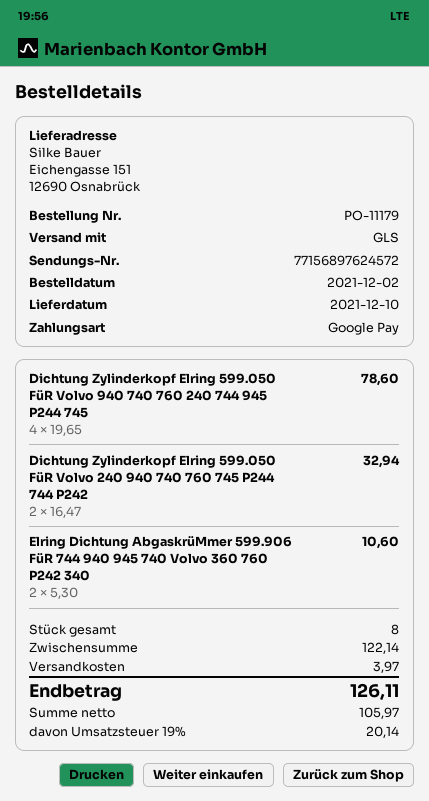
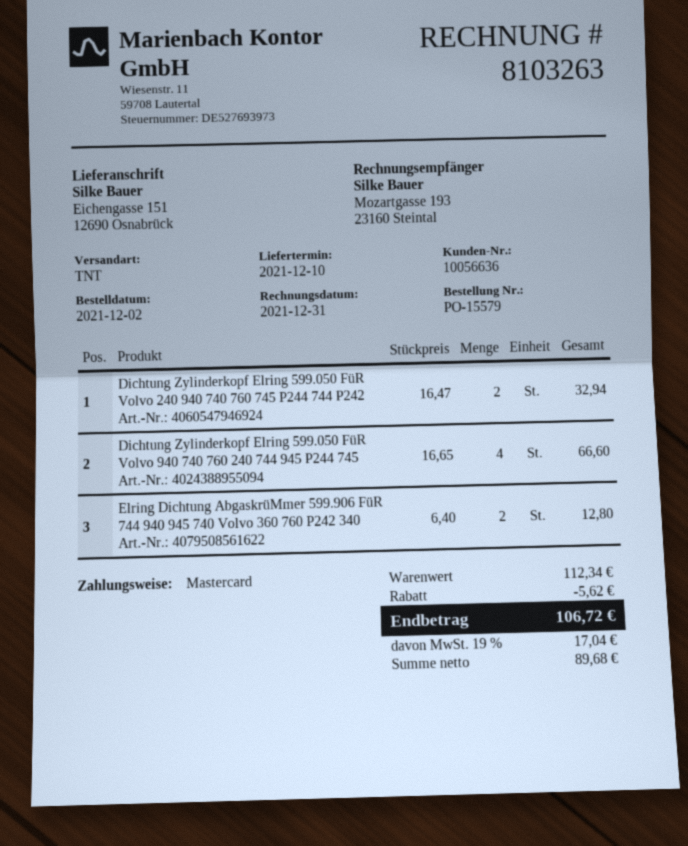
order number: PO-11179 -> PO-15579
payment method: Google Pay -> Mastercard
shipping method: GLS -> TNT
Dichtung Zylinderkopf Elring 599.050 FüR Volvo 940 740 760 240 744 945 P244 745: 4 x 19.65 = 78.60 -> 4 x 16.65 = 66.60
Elring Dichtung AbgaskrüMmer 599.906 FüR 744 940 945 740 Volvo 360 760 P242 340: 2 x 5.30 = 10.60 -> 2 x 6.40 = 12.80
subtotal: 122.14 -> 112.34
discount: none -> 5.62
shipping: 3.97 -> none
net: 105.97 -> 89.68
tax: 19% = 20.14 -> 19% = 17.04
total: 126.11 -> 106.72

